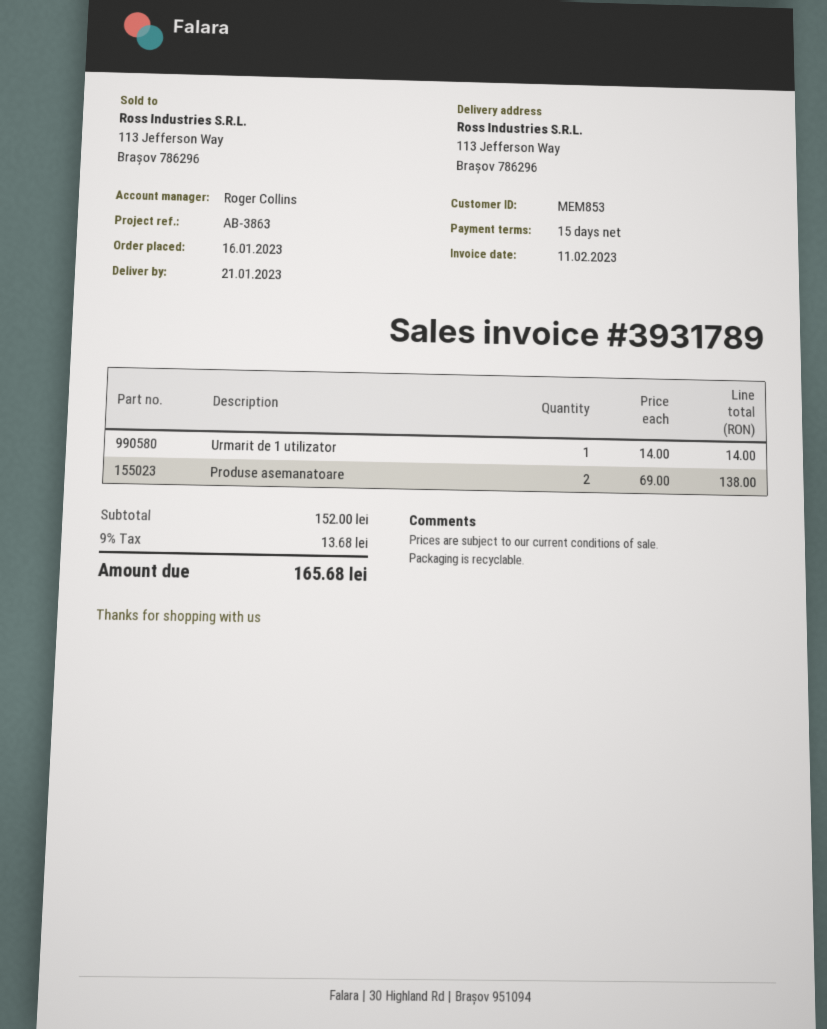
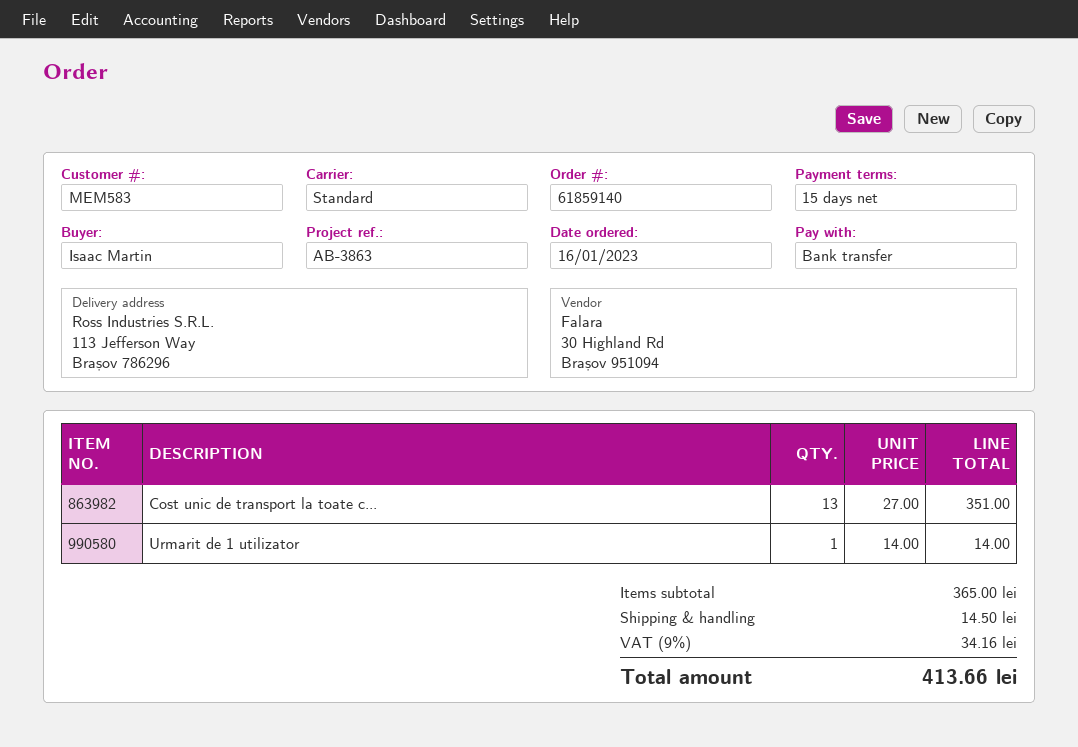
customer number: MEM853 -> MEM583
Produse asemanatoare: 2 x 69.00 = 138.00 -> none
Cost unic de transport la toate c...: none -> 13 x 27.00 = 351.00
subtotal: 152.00 -> 365.00
shipping: none -> 14.50
tax: 9% = 13.68 -> 9% = 34.16
total: 165.68 -> 413.66

